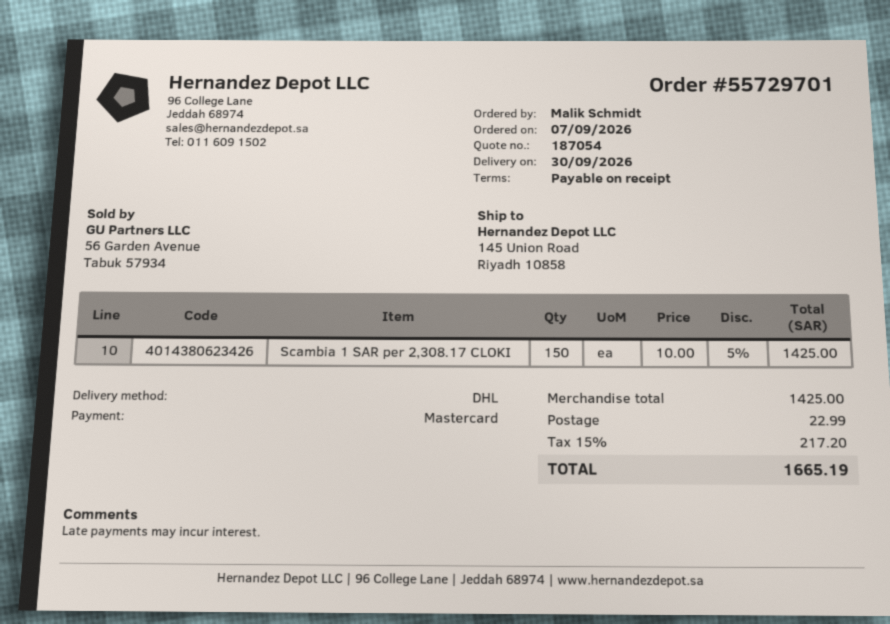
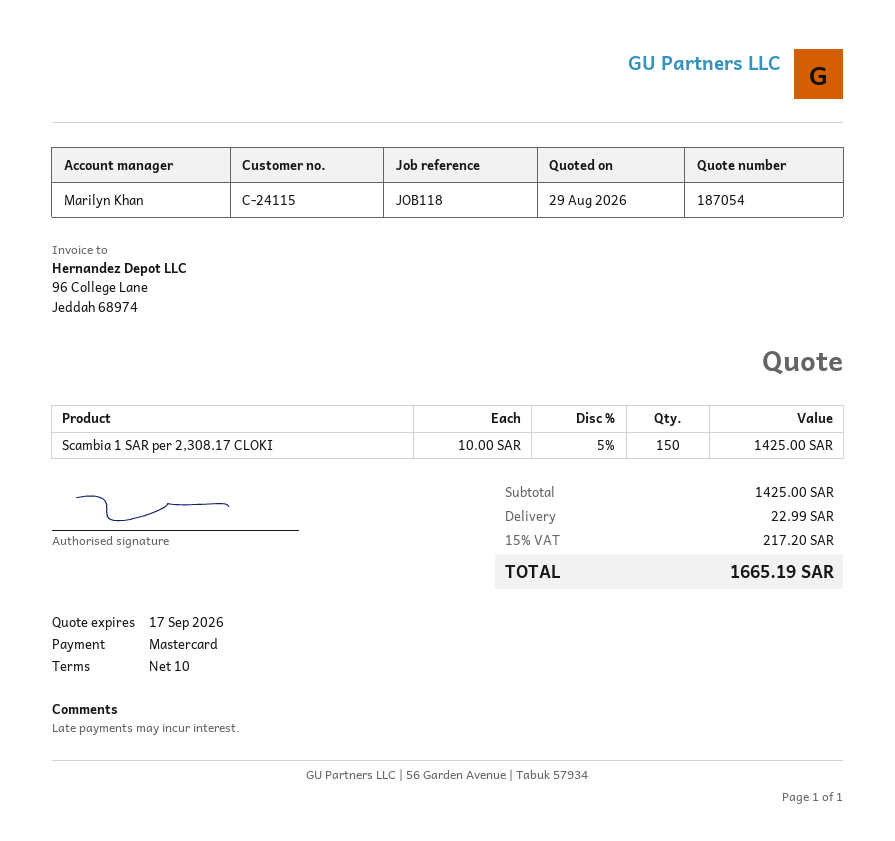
payment terms: on receipt -> 10 days

